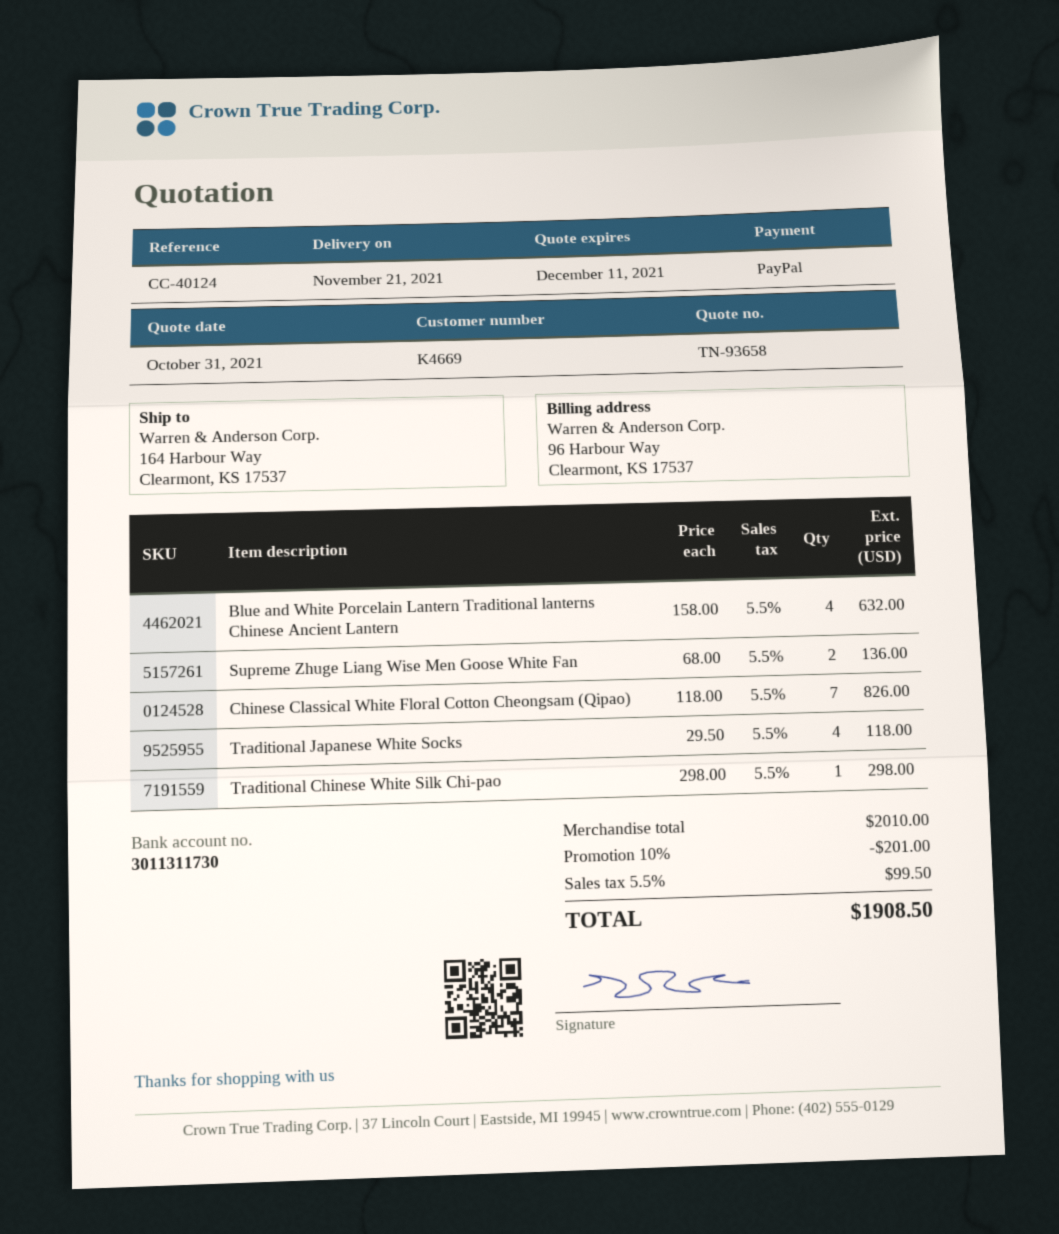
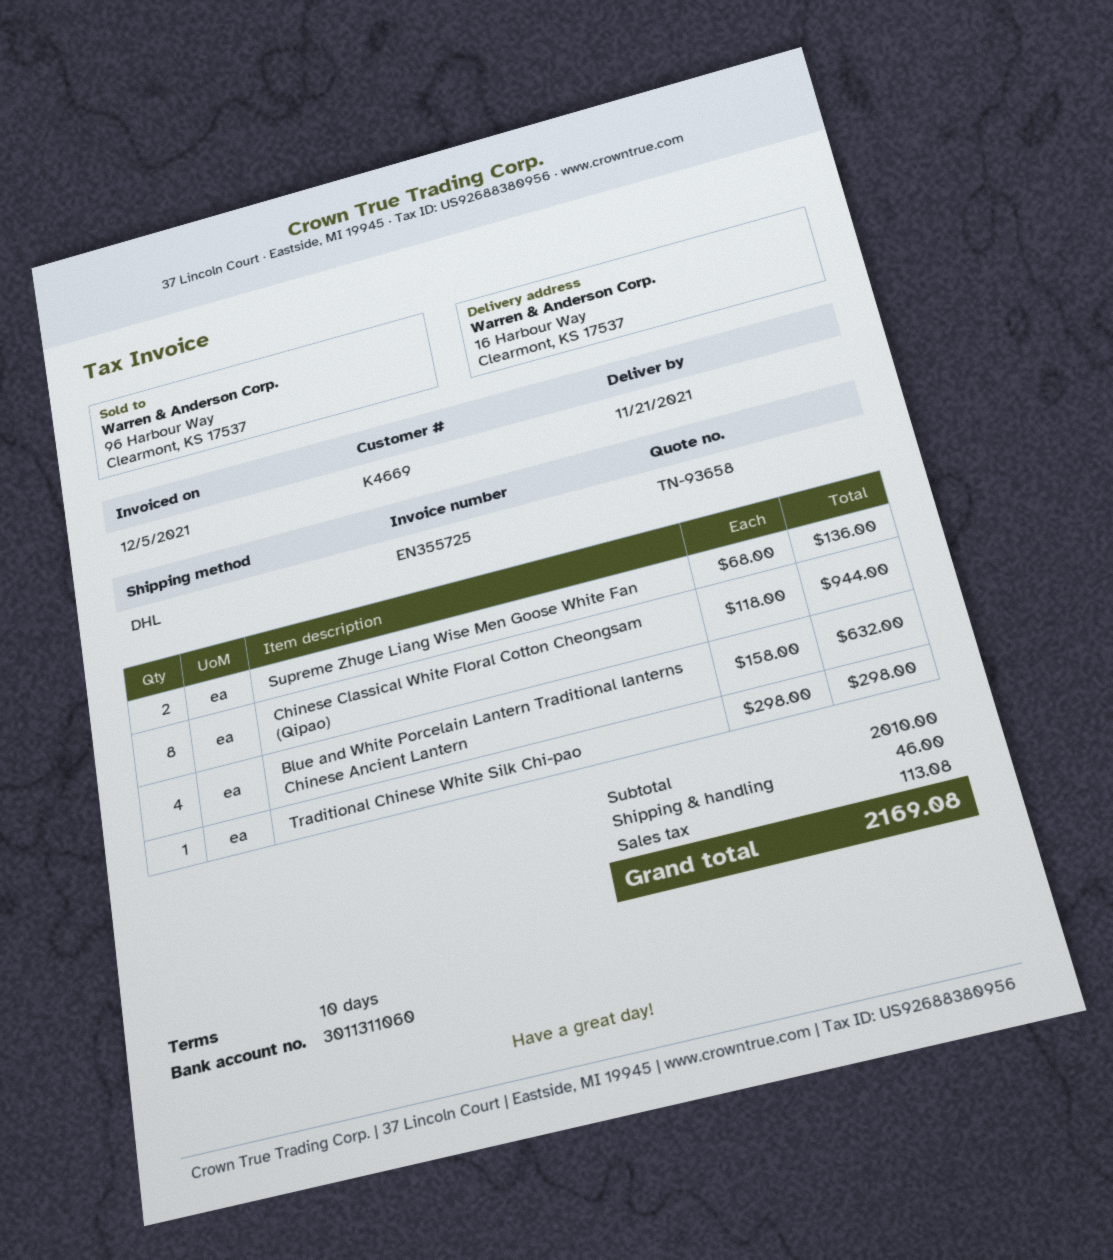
bank account: 3011311730 -> 3011311060
ship to: 164 Harbour Way, Clearmont, KS 17537 -> 16 Harbour Way, Clearmont, KS 17537
Chinese Classical White Floral Cotton Cheongsam (Qipao): 7 x 118.00 = 826.00 -> 8 x 118.00 = 944.00
Traditional Japanese White Socks: 4 x 29.50 = 118.00 -> none
discount: 10% = 201.00 -> none
shipping: none -> 46.00
tax: 99.50 -> 113.08
total: 1908.50 -> 2169.08

